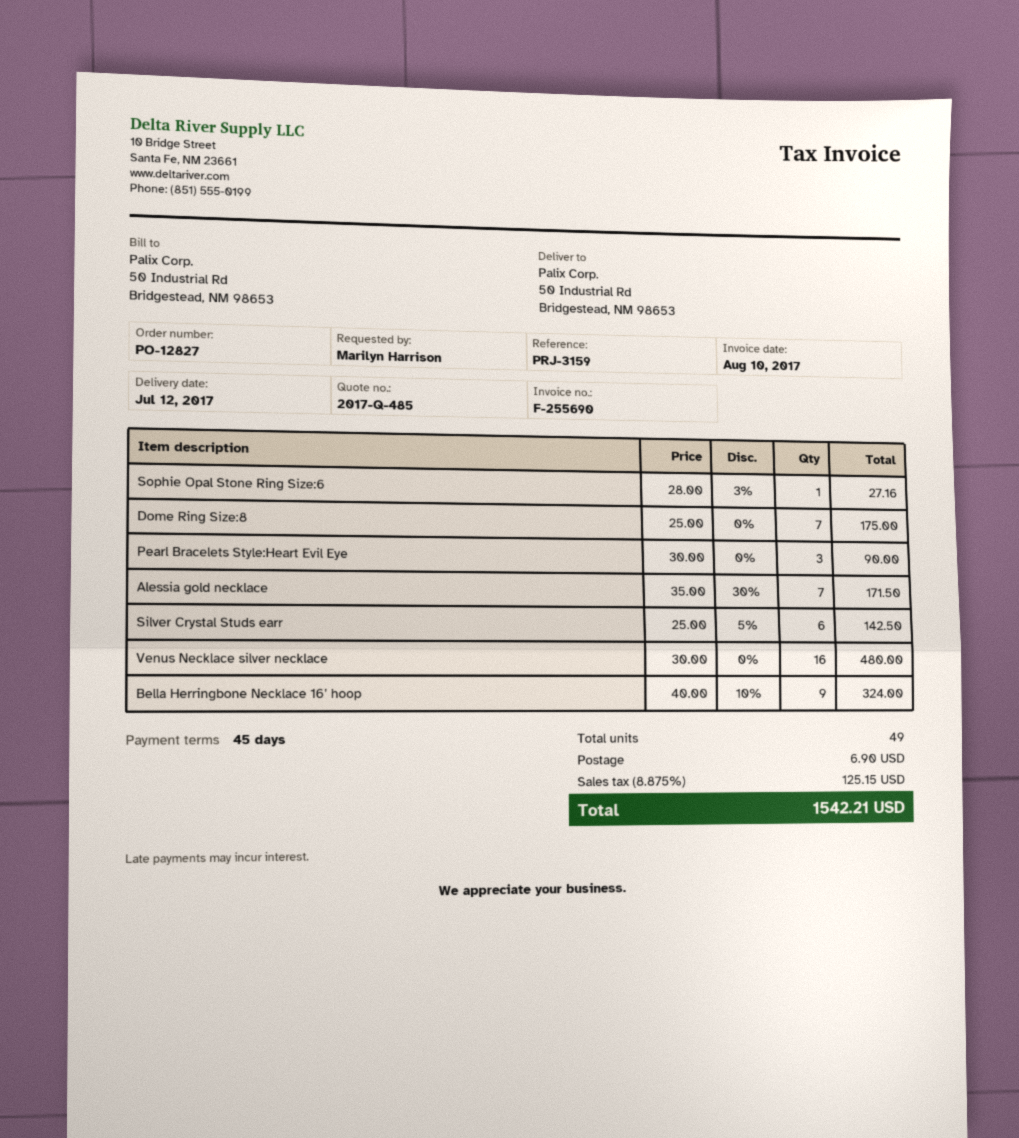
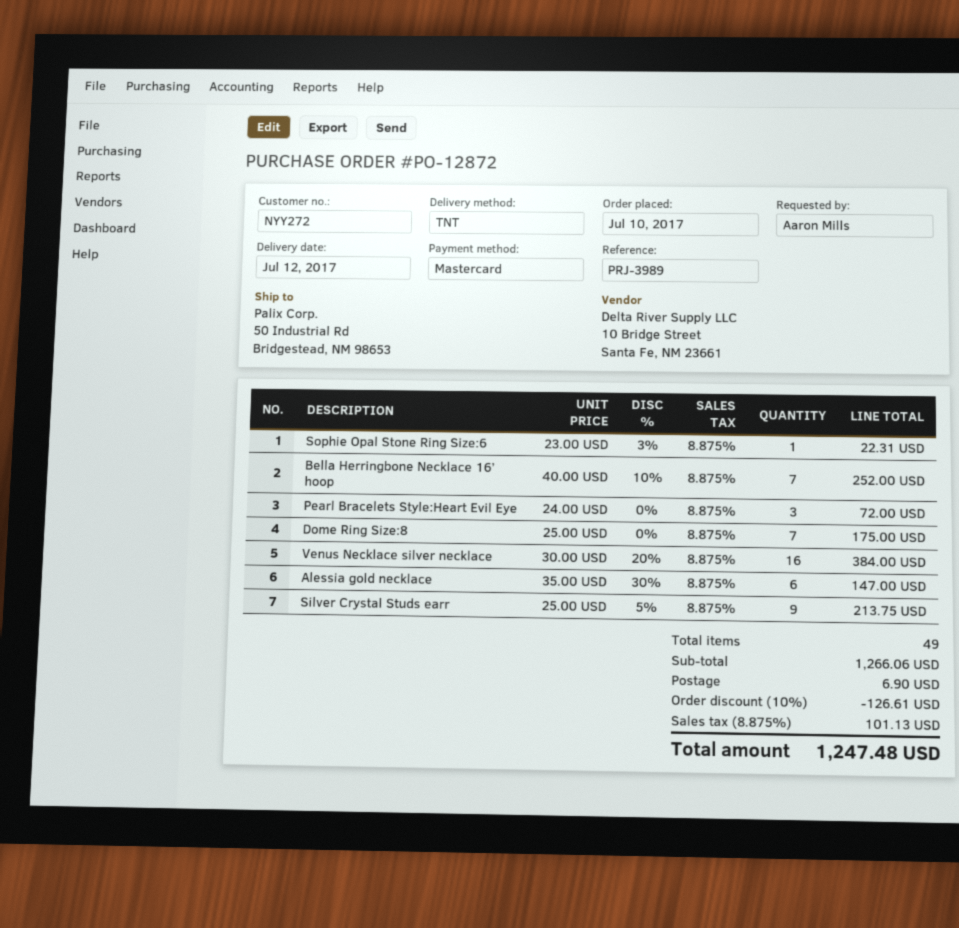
order number: PO-12827 -> PO-12872
reference: PRJ-3159 -> PRJ-3989
ordered by: Marilyn Harrison -> Aaron Mills
Sophie Opal Stone Ring Size:6: 1 x 28.00 - 3% = 27.16 -> 1 x 23.00 - 3% = 22.31
Pearl Bracelets Style:Heart Evil Eye: 3 x 30.00 = 90.00 -> 3 x 24.00 = 72.00
Alessia gold necklace: 7 x 35.00 - 30% = 171.50 -> 6 x 35.00 - 30% = 147.00
Silver Crystal Studs earr: 6 x 25.00 - 5% = 142.50 -> 9 x 25.00 - 5% = 213.75
Venus Necklace silver necklace: 16 x 30.00 = 480.00 -> 16 x 30.00 - 20% = 384.00
Bella Herringbone Necklace 16’ hoop: 9 x 40.00 - 10% = 324.00 -> 7 x 40.00 - 10% = 252.00
discount: none -> 10% = 126.61
tax: 8.875% = 125.15 -> 8.875% = 101.13
total: 1542.21 -> 1247.48

